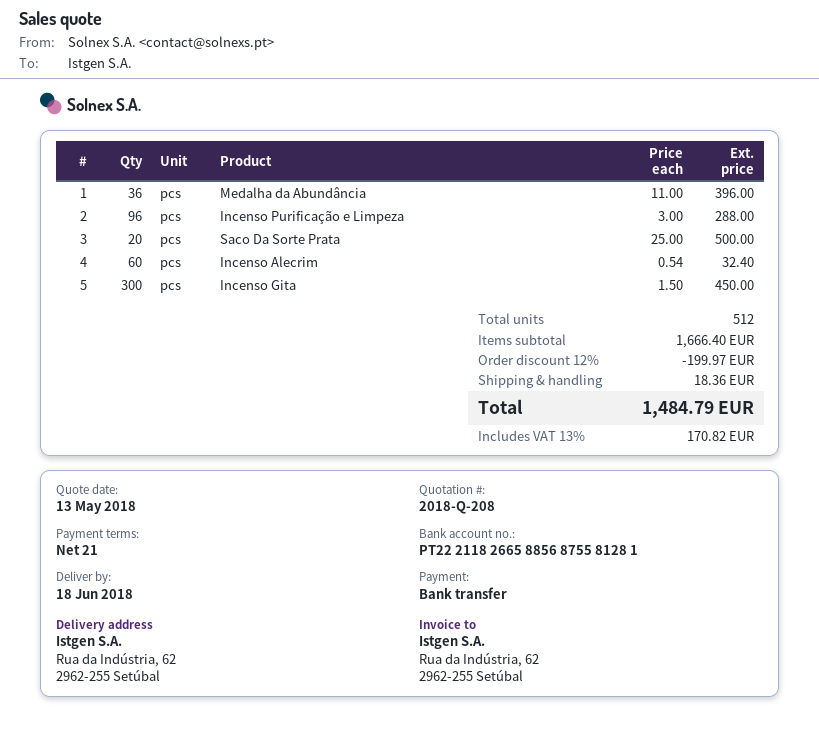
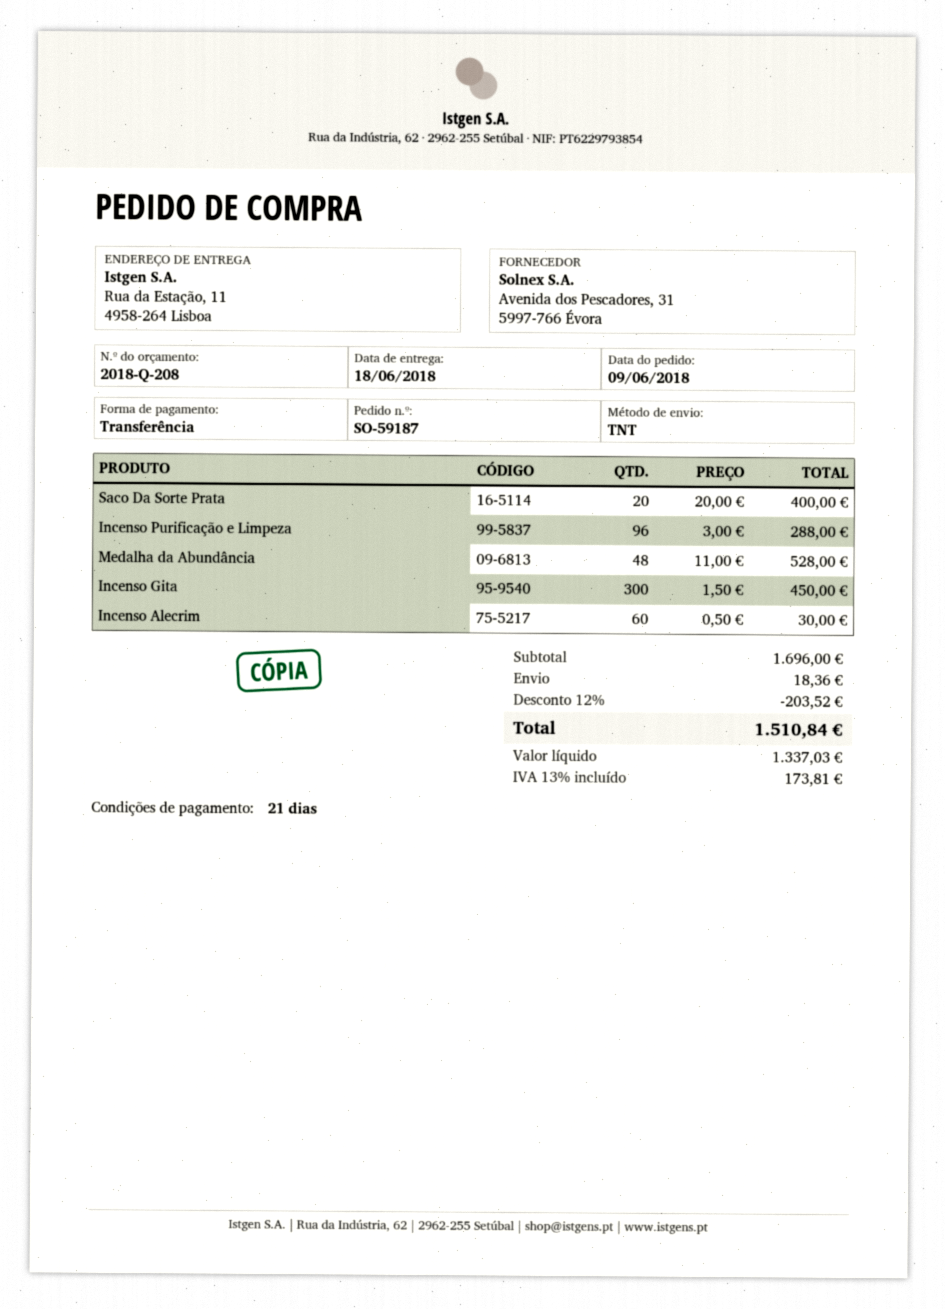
ship to: Rua da Indústria, 62, 2962-255 Setúbal -> Rua da Estação, 11, 4958-264 Lisboa
Medalha da Abundância: 36 x 11.00 = 396.00 -> 48 x 11.00 = 528.00
Saco Da Sorte Prata: 20 x 25.00 = 500.00 -> 20 x 20.00 = 400.00
Incenso Alecrim: 60 x 0.54 = 32.40 -> 60 x 0.50 = 30.00
subtotal: 1666.40 -> 1696.00
discount: 12% = 199.97 -> 12% = 203.52
tax: 13% = 170.82 -> 13% = 173.81
total: 1484.79 -> 1510.84

